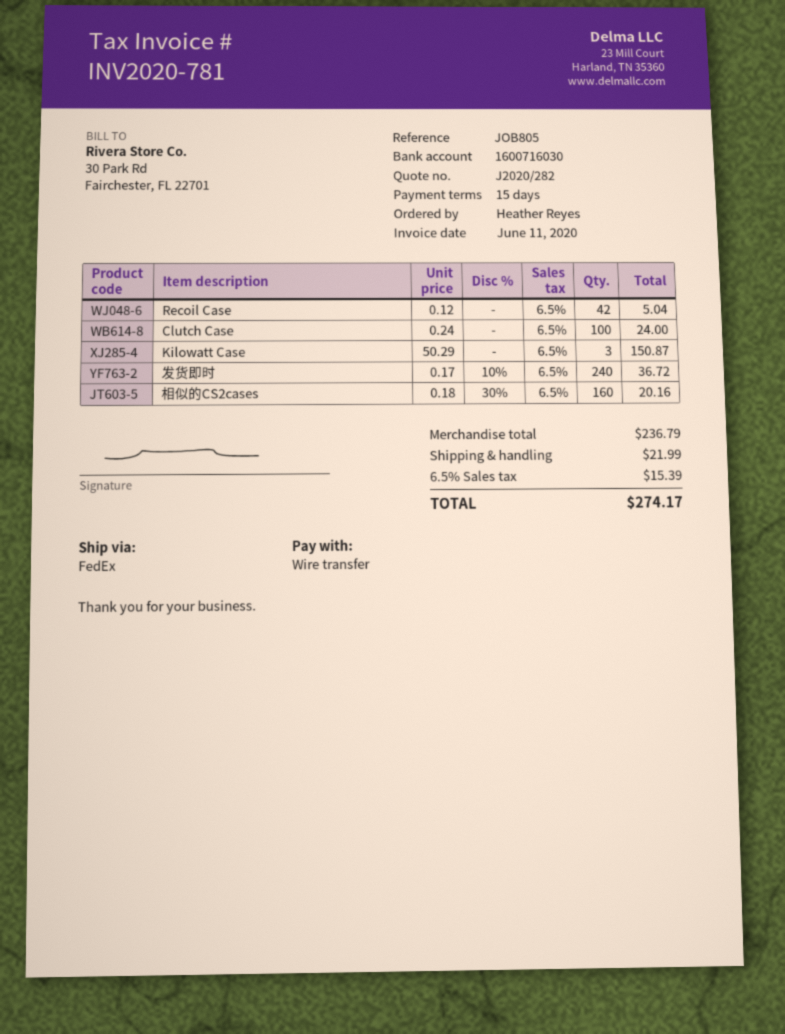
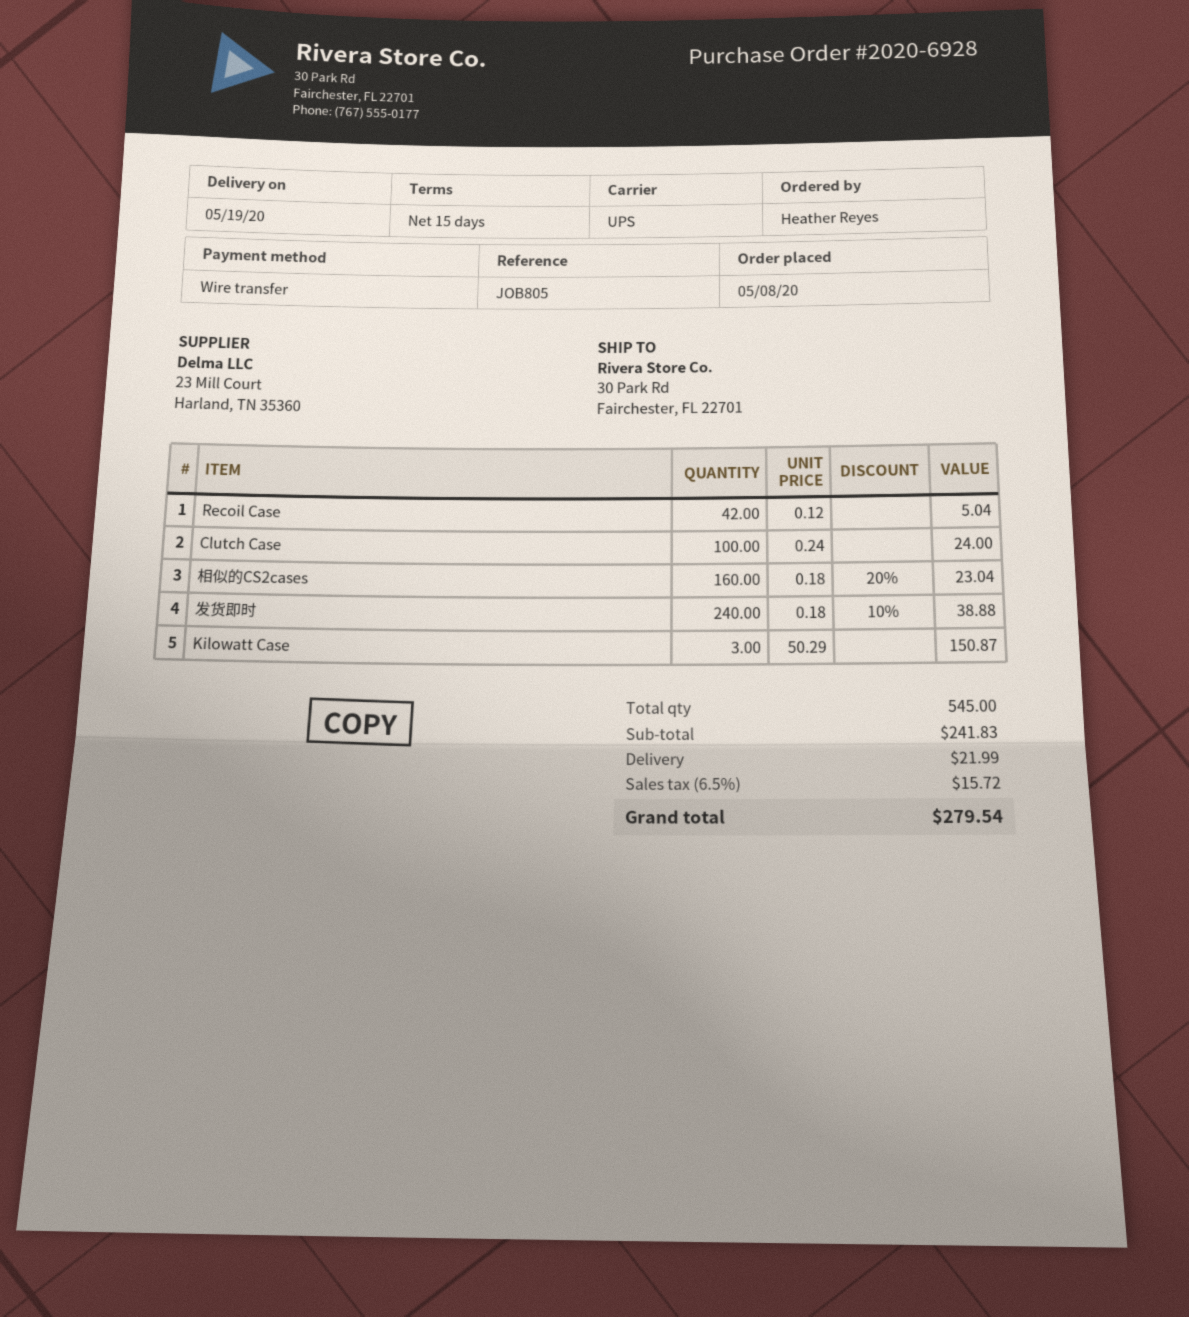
shipping method: FedEx -> UPS
发货即时: 240 x 0.17 - 10% = 36.72 -> 240 x 0.18 - 10% = 38.88
相似的CS2cases: 160 x 0.18 - 30% = 20.16 -> 160 x 0.18 - 20% = 23.04
subtotal: 236.79 -> 241.83
tax: 6.5% = 15.39 -> 6.5% = 15.72
total: 274.17 -> 279.54

